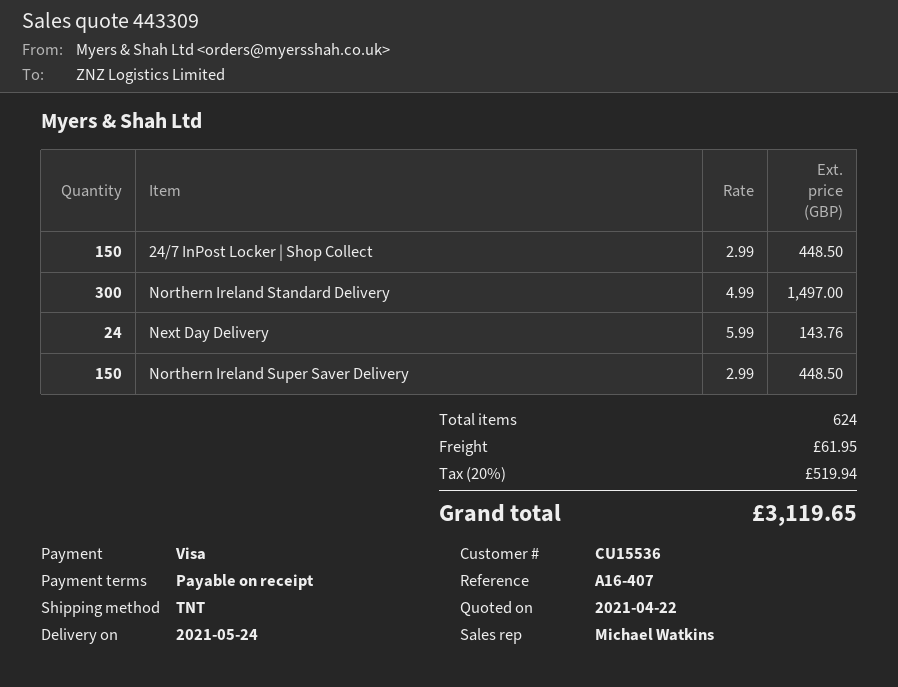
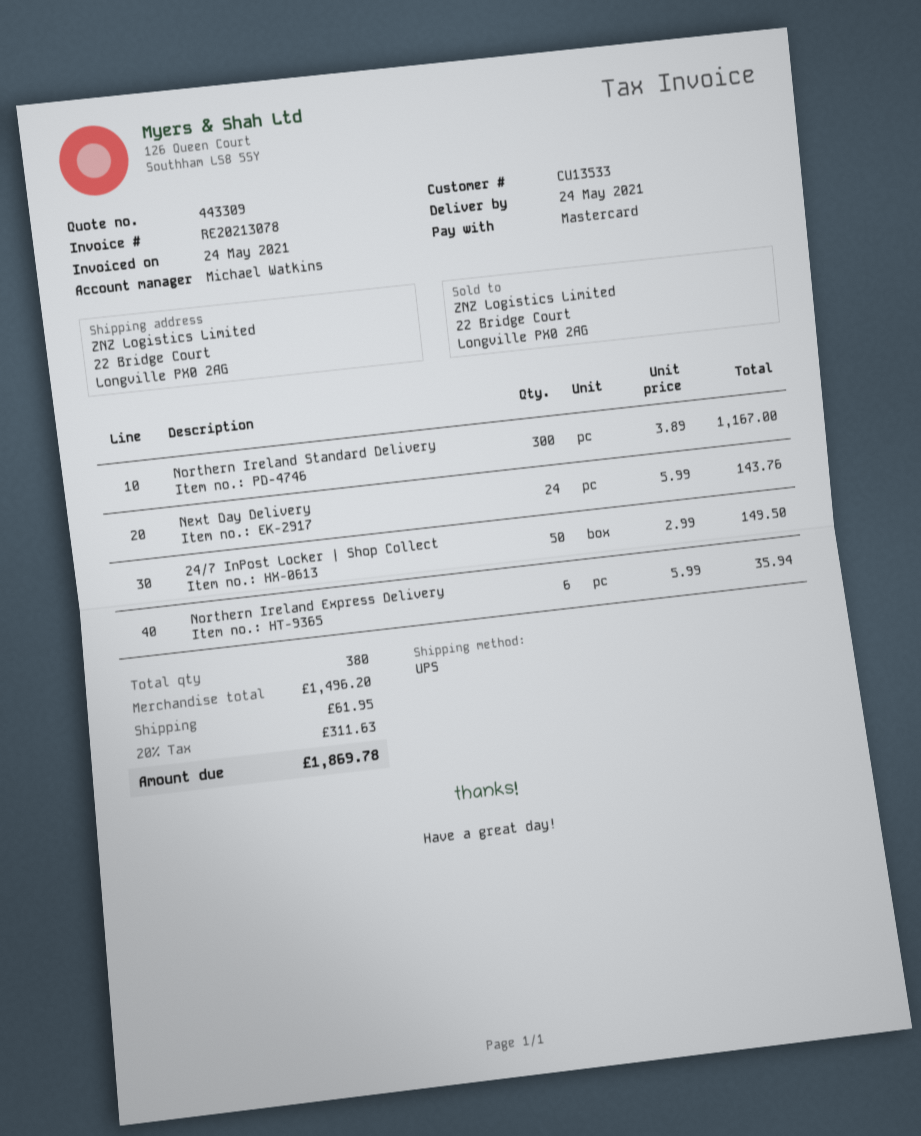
customer number: CU15536 -> CU13533
payment method: Visa -> Mastercard
shipping method: TNT -> UPS
24/7 InPost Locker | Shop Collect: 150 x 2.99 = 448.50 -> 50 x 2.99 = 149.50
Northern Ireland Standard Delivery: 300 x 4.99 = 1497.00 -> 300 x 3.89 = 1167.00
Northern Ireland Super Saver Delivery: 150 x 2.99 = 448.50 -> none
Northern Ireland Express Delivery: none -> 6 x 5.99 = 35.94
total quantity: 624 -> 380
tax: 20% = 519.94 -> 20% = 311.63
total: 3119.65 -> 1869.78

